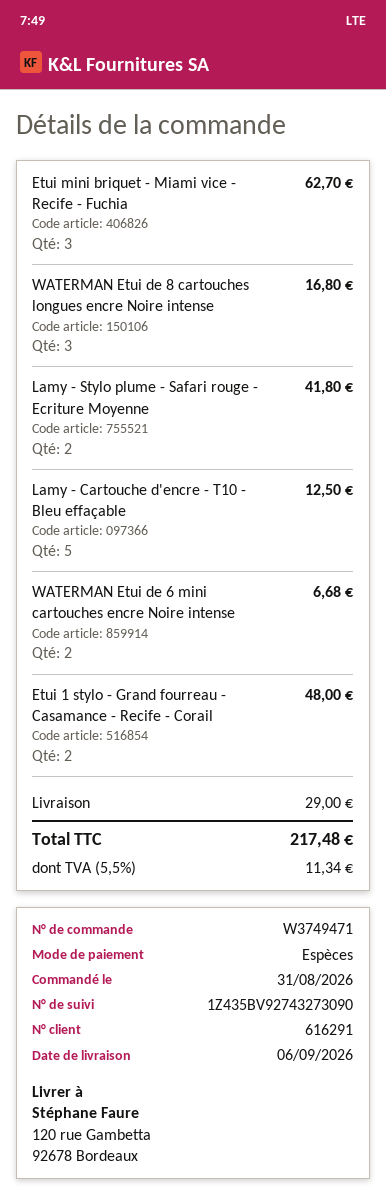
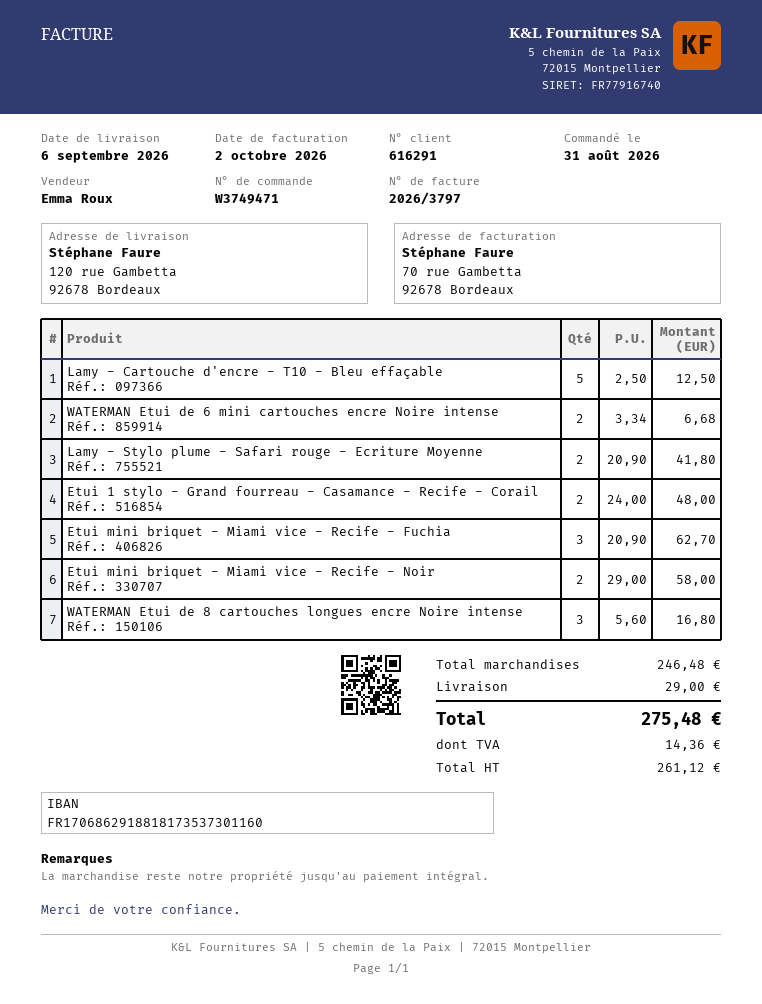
Etui mini briquet - Miami vice - Recife - Noir: none -> 2 for 58.00
tax: 11.34 -> 14.36
total: 217.48 -> 275.48

